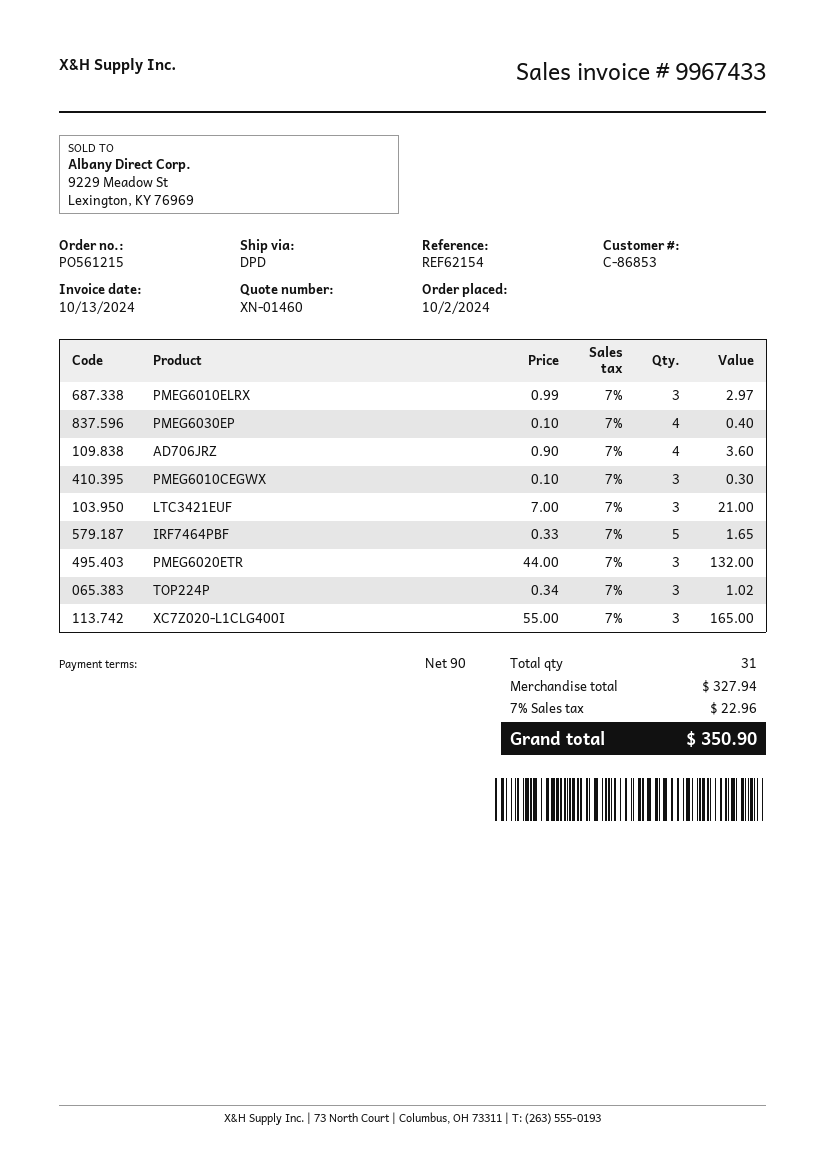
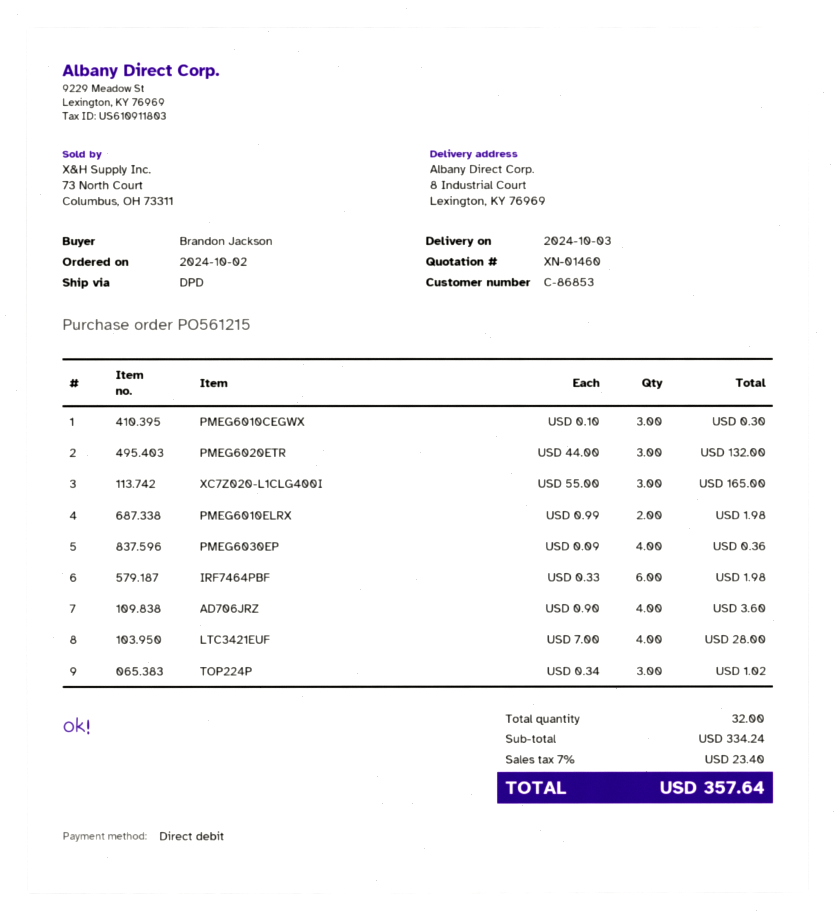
PMEG6010ELRX: 3 x 0.99 = 2.97 -> 2 x 0.99 = 1.98
PMEG6030EP: 4 x 0.10 = 0.40 -> 4 x 0.09 = 0.36
LTC3421EUF: 3 x 7.00 = 21.00 -> 4 x 7.00 = 28.00
IRF7464PBF: 5 x 0.33 = 1.65 -> 6 x 0.33 = 1.98
total quantity: 31 -> 32
subtotal: 327.94 -> 334.24
tax: 7% = 22.96 -> 7% = 23.40
total: 350.90 -> 357.64

